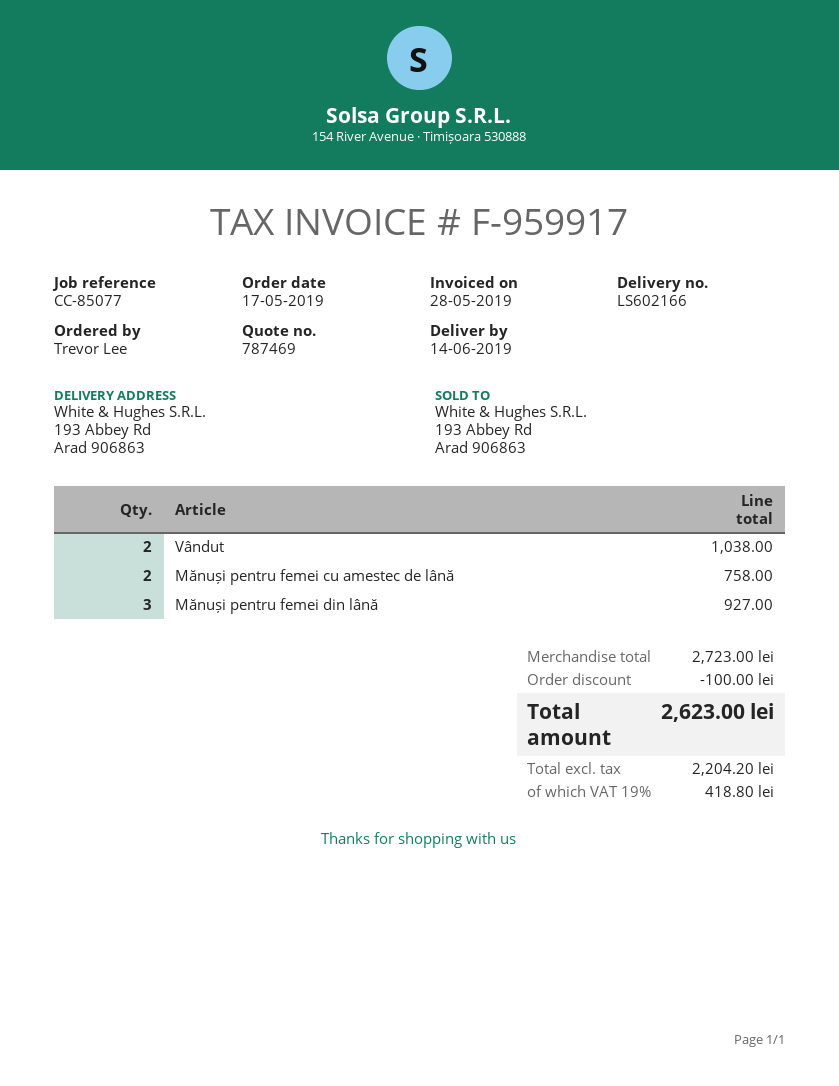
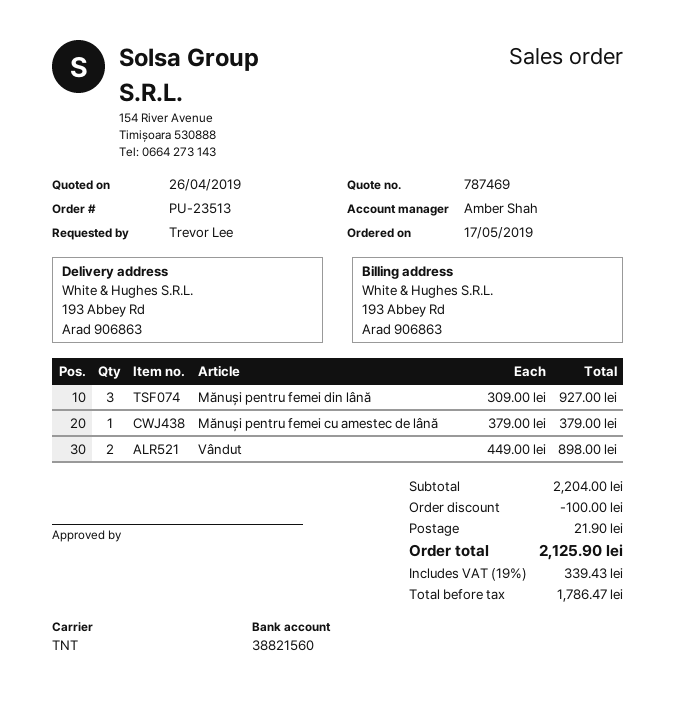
Vândut: 2 for 1038.00 -> 2 for 898.00
Mănuși pentru femei cu amestec de lână: 2 for 758.00 -> 1 for 379.00
subtotal: 2723.00 -> 2204.00
shipping: none -> 21.90
net: 2204.20 -> 1786.47
tax: 19% = 418.80 -> 19% = 339.43
total: 2623.00 -> 2125.90

